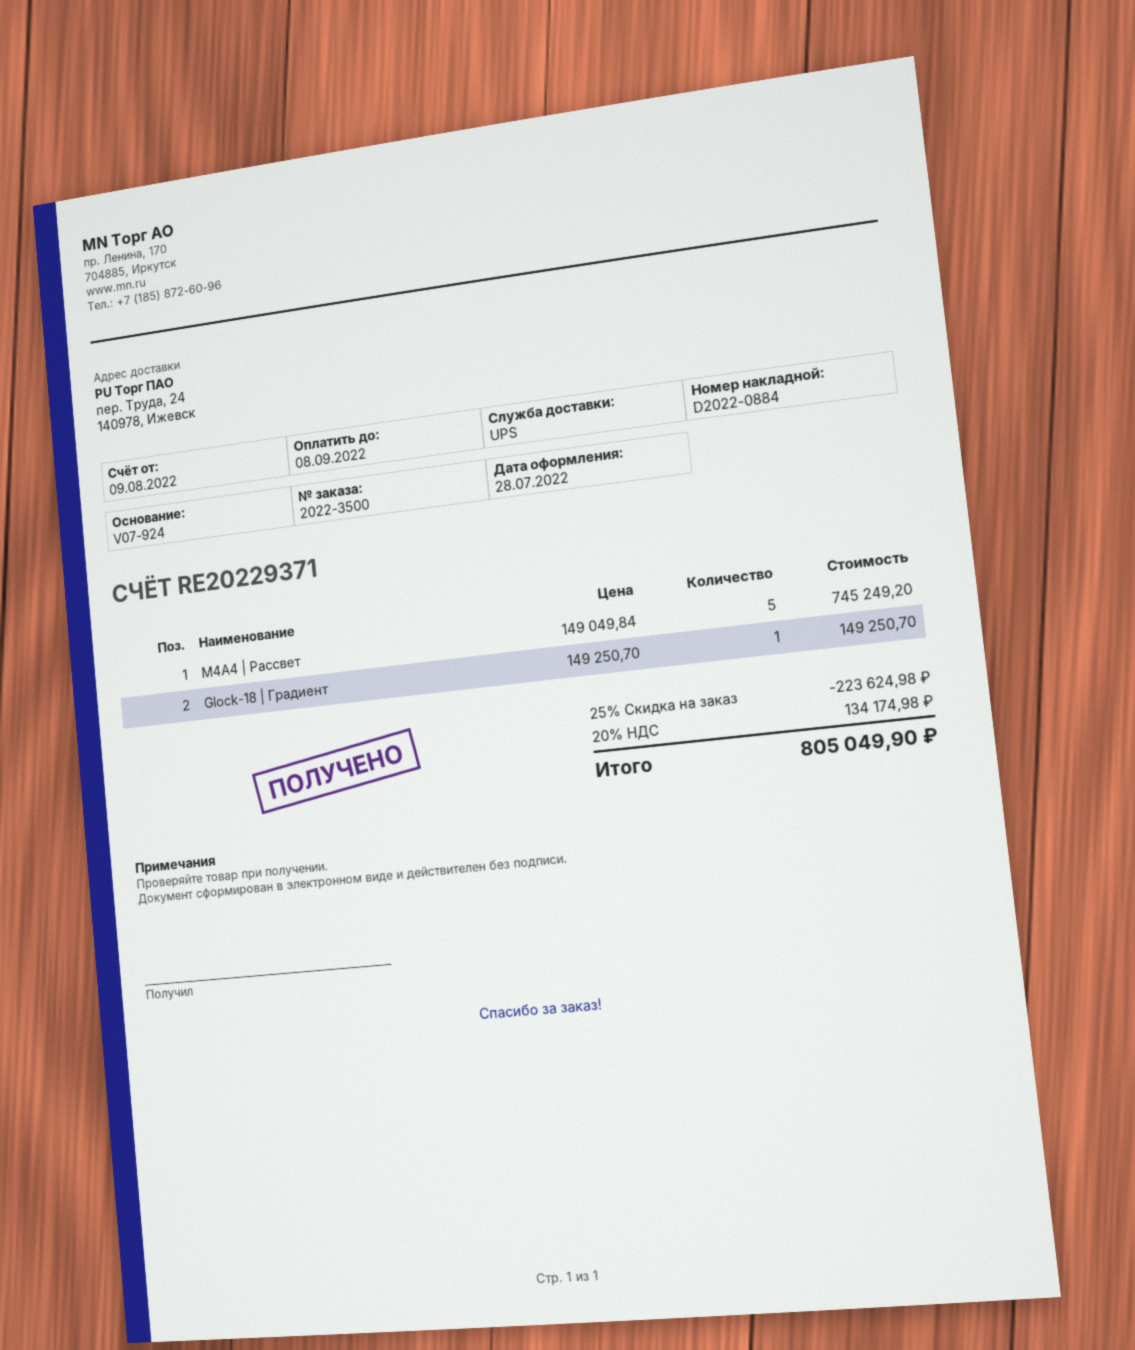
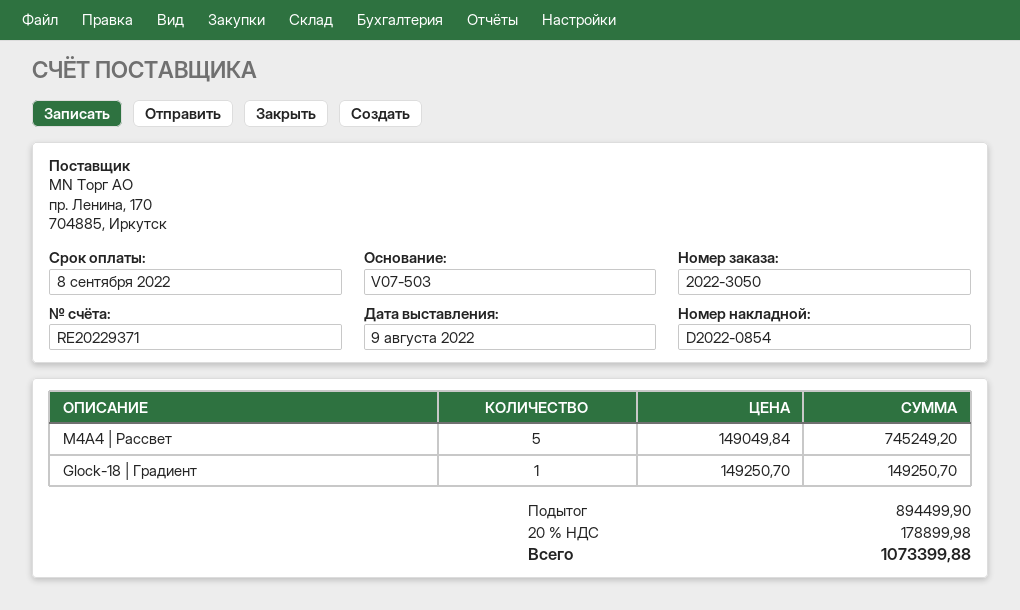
order number: 2022-3500 -> 2022-3050
delivery note number: D2022-0884 -> D2022-0854
reference: V07-924 -> V07-503
discount: 25% = 223624.98 -> none
tax: 20% = 134174.98 -> 20% = 178899.98
total: 805049.90 -> 1073399.88

